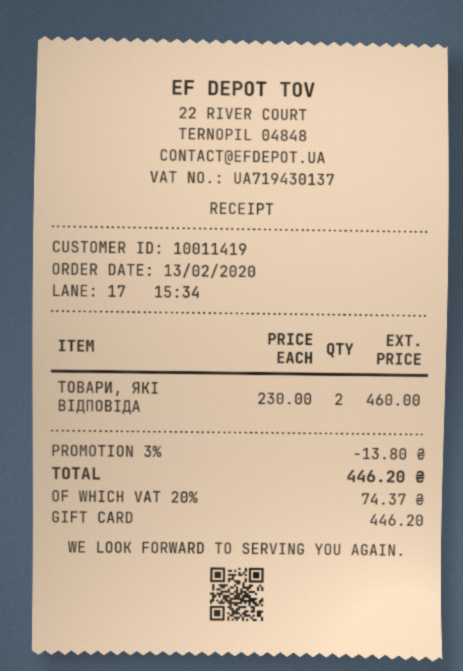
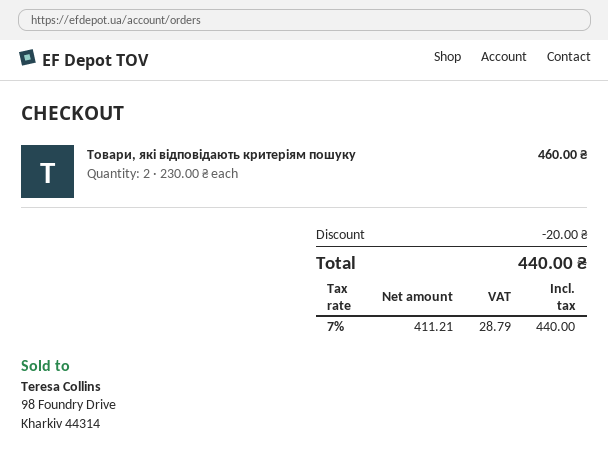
discount: 13.80 -> 20.00
tax: 20% = 74.37 -> 7% = 28.79
total: 446.20 -> 440.00

